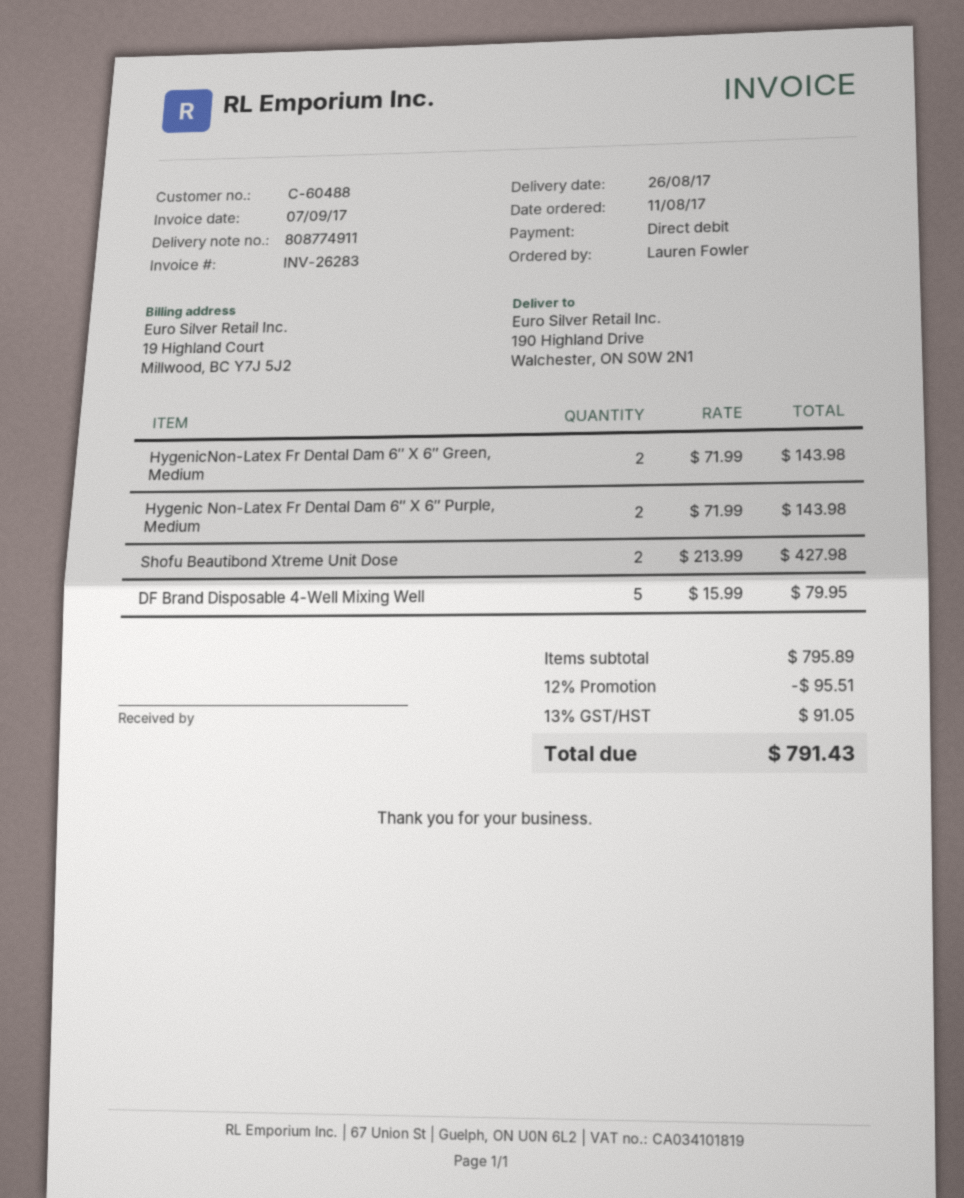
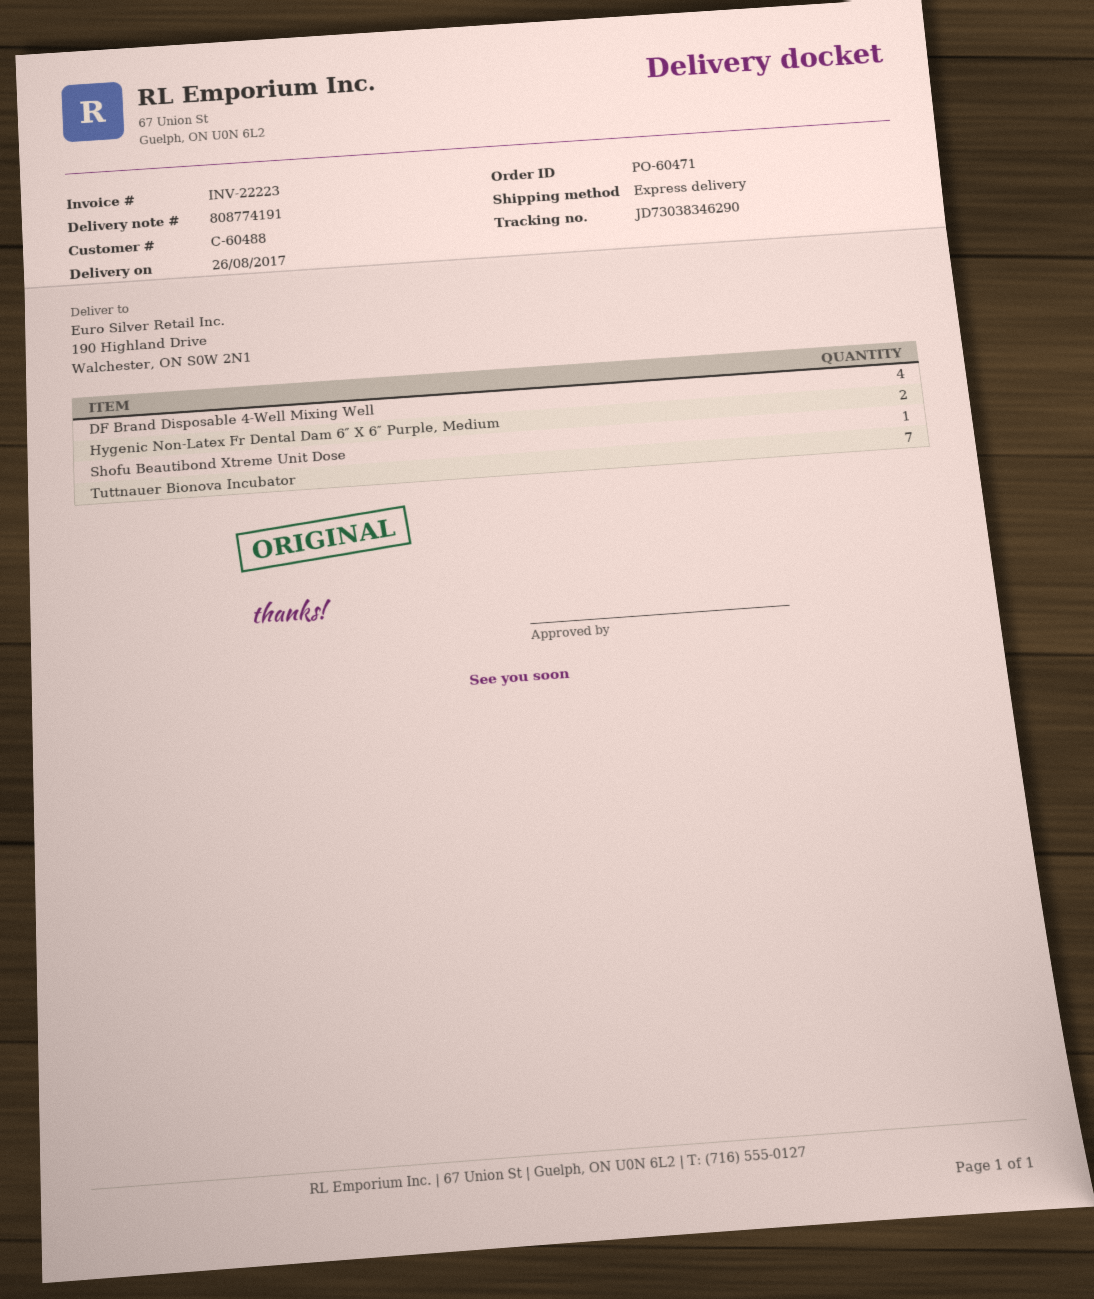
delivery note number: 808774911 -> 808774191
invoice number: INV-26283 -> INV-22223
HygenicNon-Latex Fr Dental Dam 6″ X 6″ Green, Medium: 2 -> none
Shofu Beautibond Xtreme Unit Dose: 2 -> 1
DF Brand Disposable 4-Well Mixing Well: 5 -> 4
Tuttnauer Bionova Incubator: none -> 7

